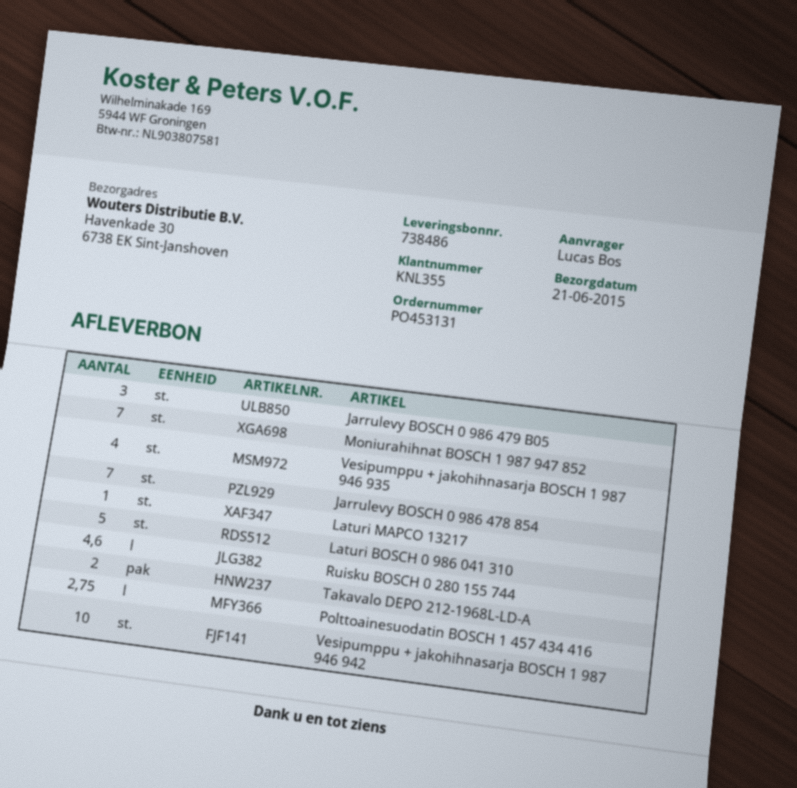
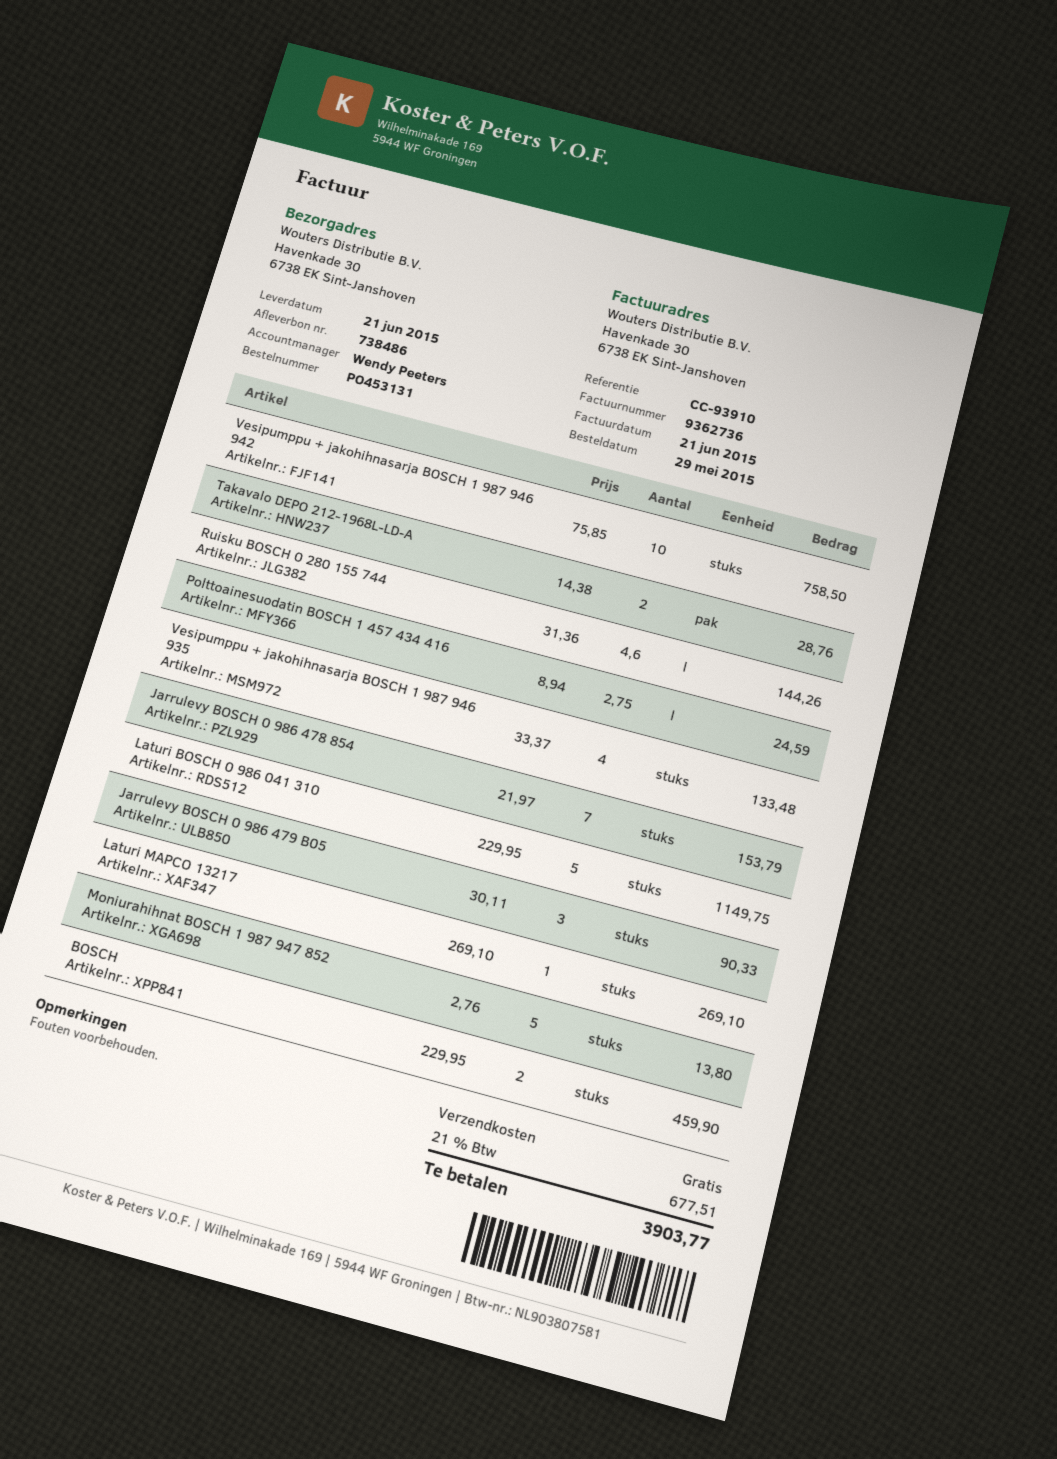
Moniurahihnat BOSCH 1 987 947 852: 7 -> 5
BOSCH: none -> 2

